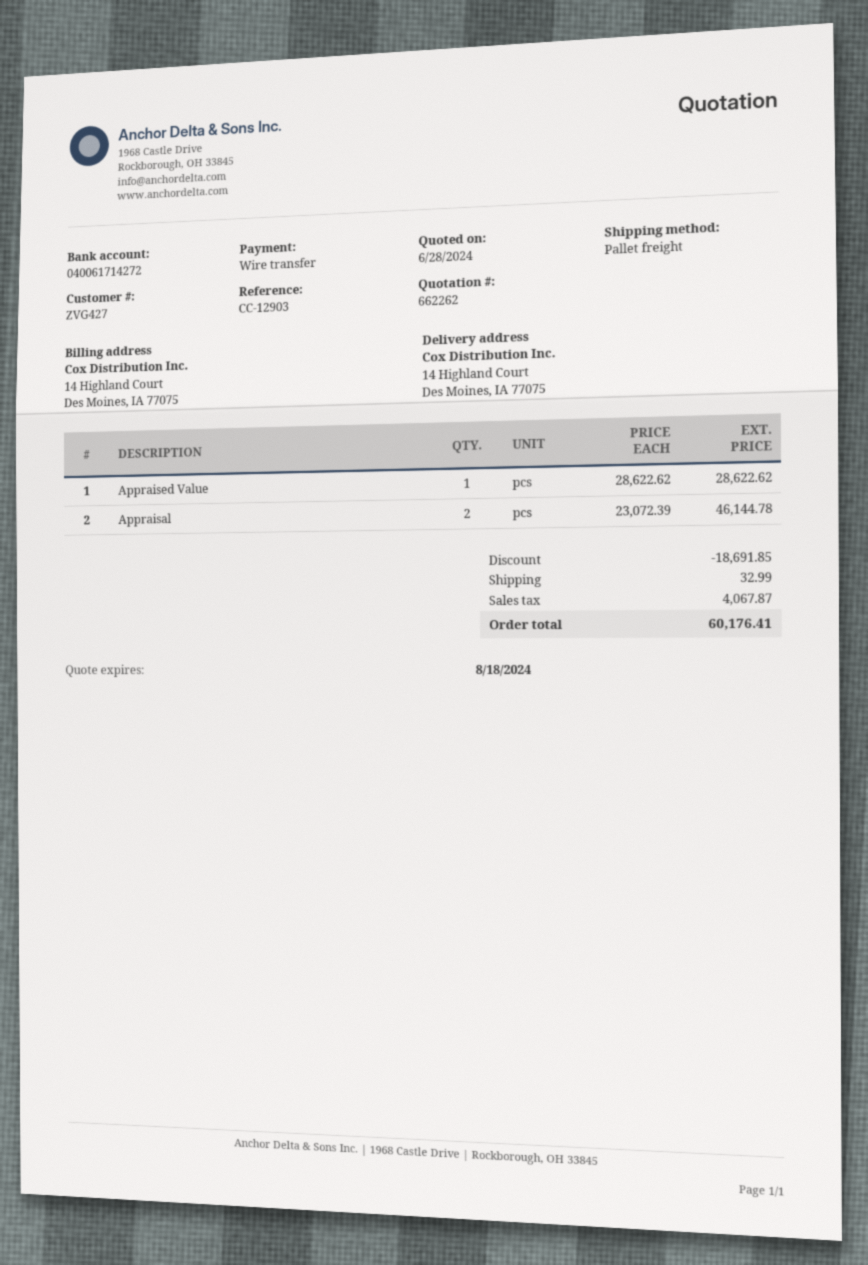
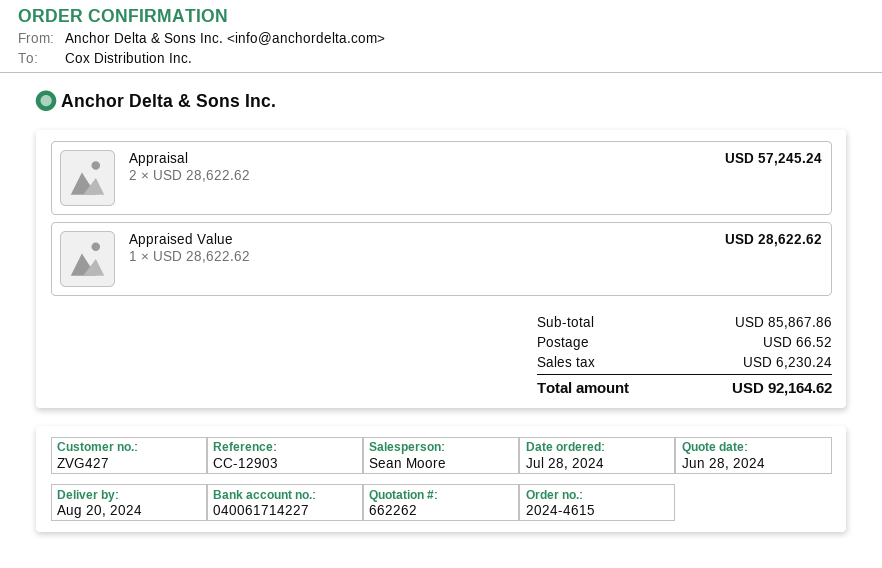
bank account: 040061714272 -> 040061714227
Appraisal: 2 x 23072.39 = 46144.78 -> 2 x 28622.62 = 57245.24
discount: 18691.85 -> none
shipping: 32.99 -> 66.52
tax: 4067.87 -> 6230.24
total: 60176.41 -> 92164.62

